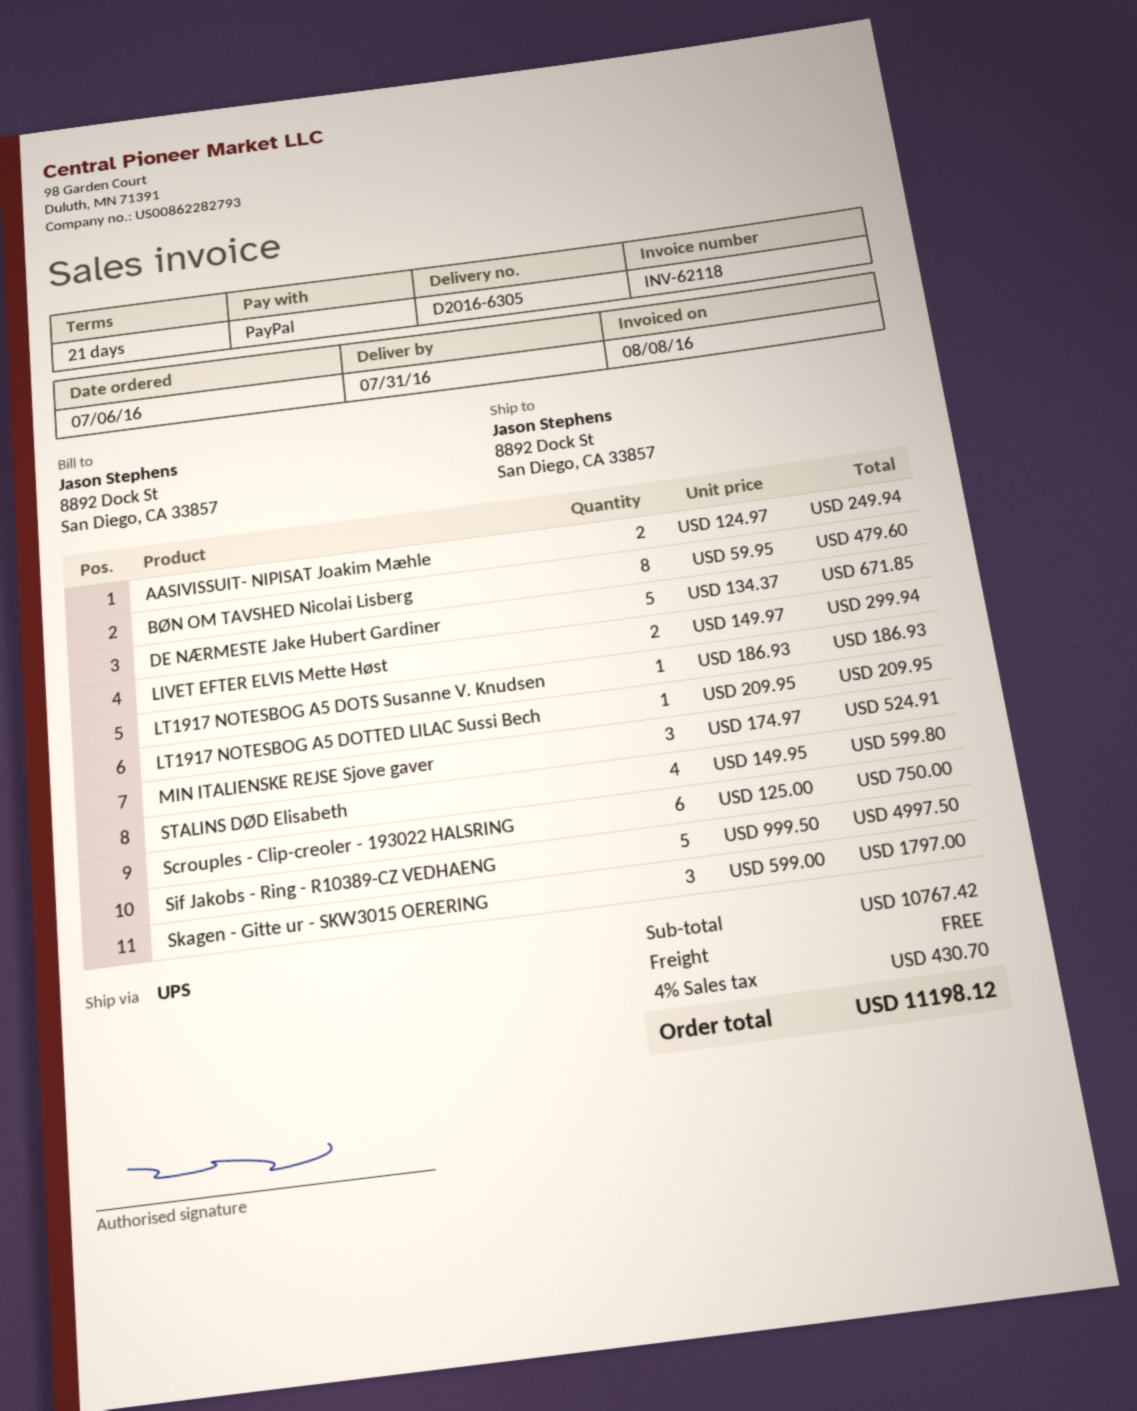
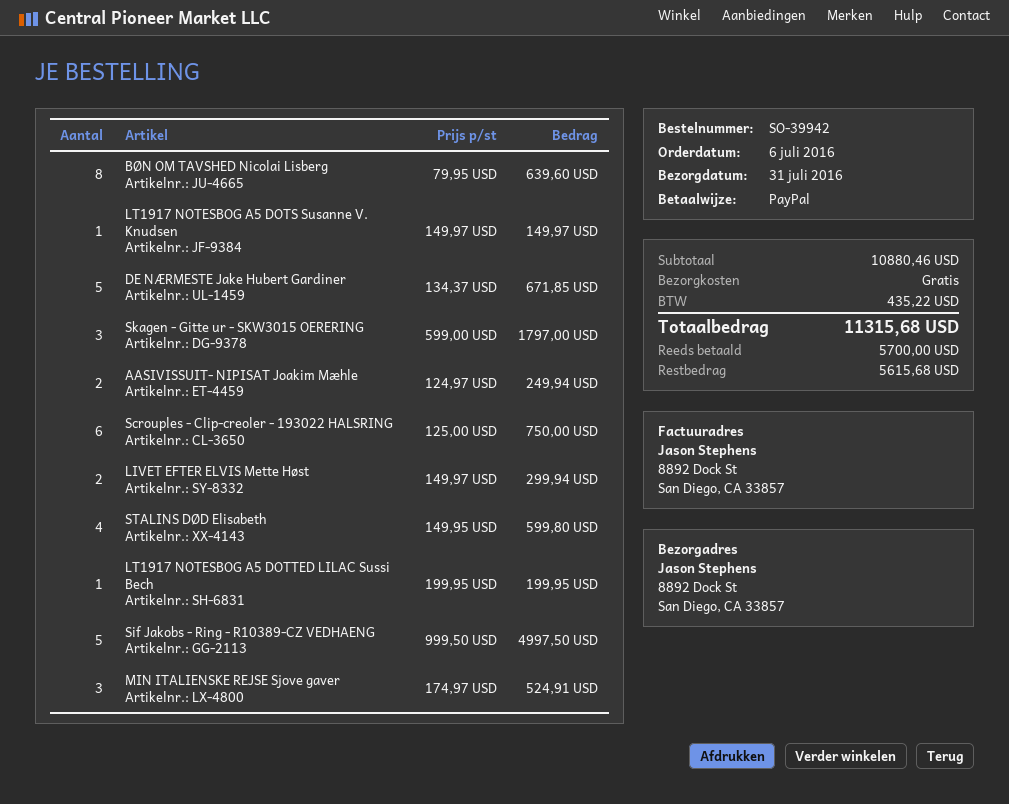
BØN OM TAVSHED Nicolai Lisberg: 8 x 59.95 = 479.60 -> 8 x 79.95 = 639.60
LT1917 NOTESBOG A5 DOTS Susanne V. Knudsen: 1 x 186.93 = 186.93 -> 1 x 149.97 = 149.97
LT1917 NOTESBOG A5 DOTTED LILAC Sussi Bech: 1 x 209.95 = 209.95 -> 1 x 199.95 = 199.95
subtotal: 10767.42 -> 10880.46
tax: 430.70 -> 435.22
total: 11198.12 -> 11315.68

